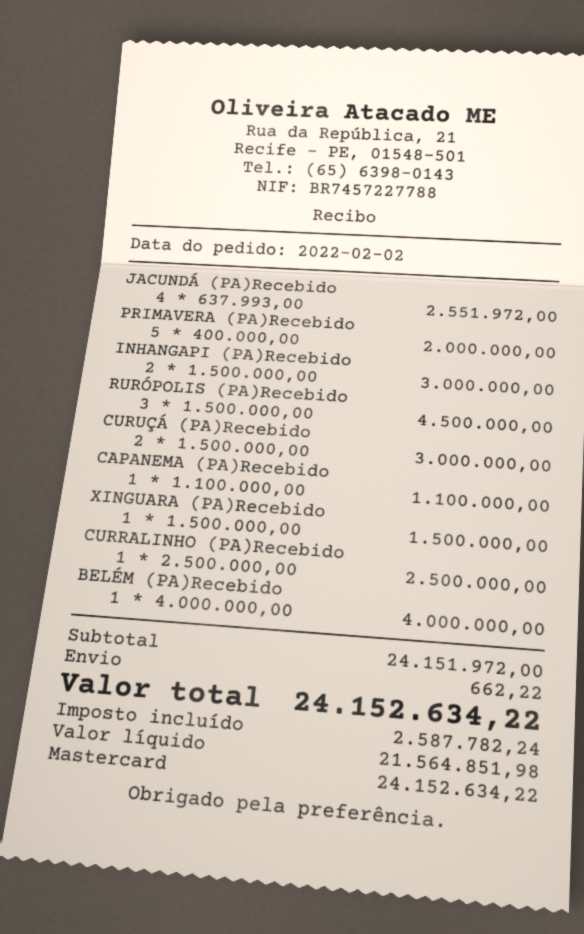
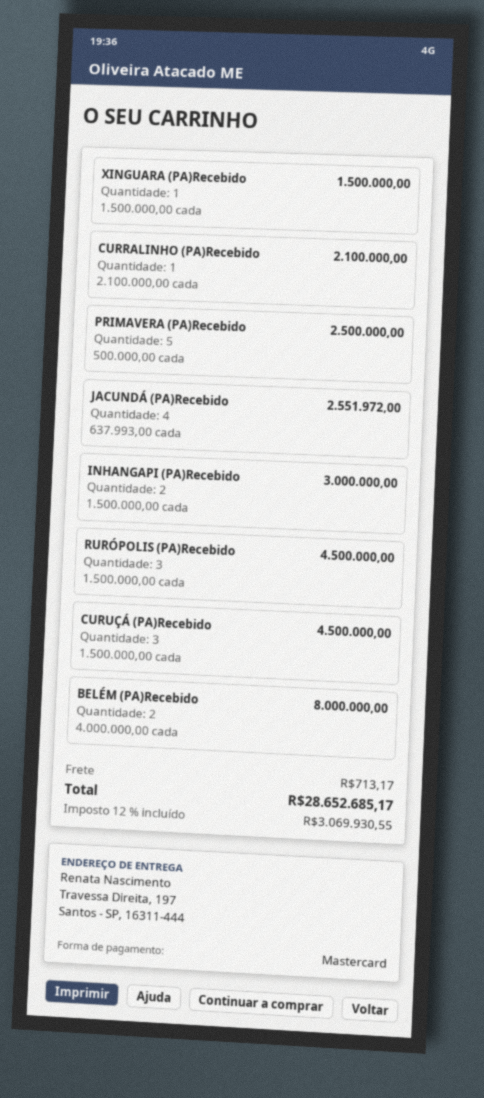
PRIMAVERA (PA)Recebido: 5 x 400000.00 = 2000000.00 -> 5 x 500000.00 = 2500000.00
CURUÇÁ (PA)Recebido: 2 x 1500000.00 = 3000000.00 -> 3 x 1500000.00 = 4500000.00
CAPANEMA (PA)Recebido: 1 x 1100000.00 = 1100000.00 -> none
CURRALINHO (PA)Recebido: 1 x 2500000.00 = 2500000.00 -> 1 x 2100000.00 = 2100000.00
BELÉM (PA)Recebido: 1 x 4000000.00 = 4000000.00 -> 2 x 4000000.00 = 8000000.00
shipping: 662.22 -> 713.17
tax: 2587782.24 -> 3069930.55
total: 24152634.22 -> 28652685.17

